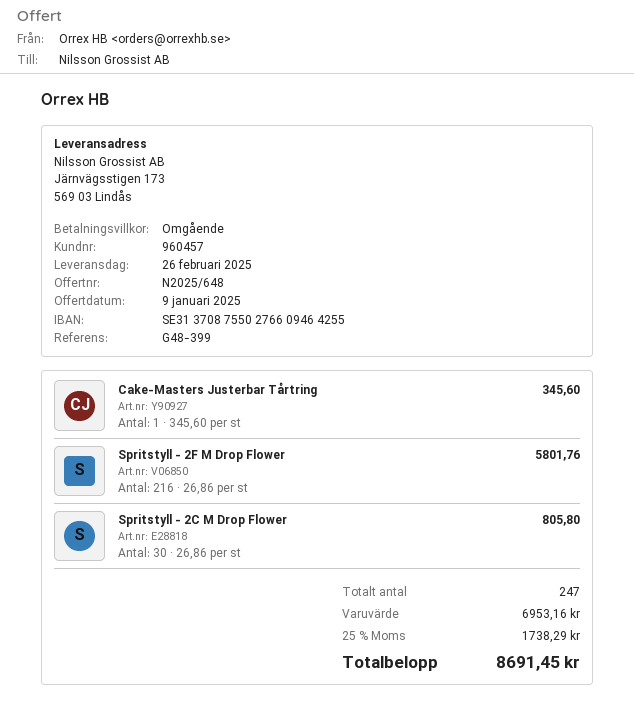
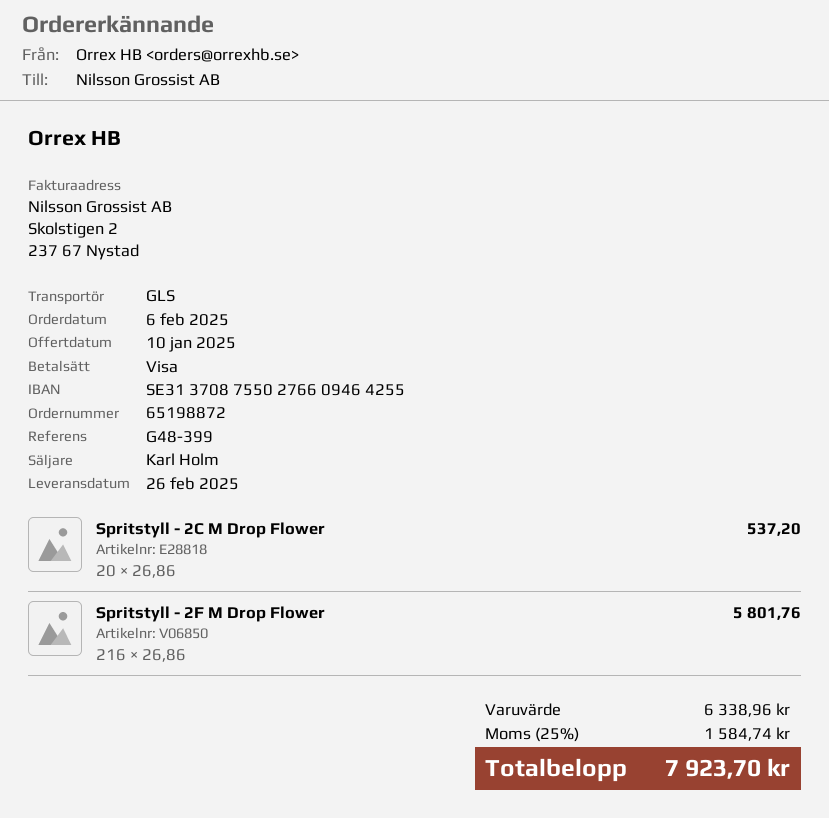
quote date: 2025-01-09 -> 2025-01-10
Cake-Masters Justerbar Tårtring: 1 x 345.60 = 345.60 -> none
Spritstyll - 2C M Drop Flower: 30 x 26.86 = 805.80 -> 20 x 26.86 = 537.20
subtotal: 6953.16 -> 6338.96
tax: 25% = 1738.29 -> 25% = 1584.74
total: 8691.45 -> 7923.70

